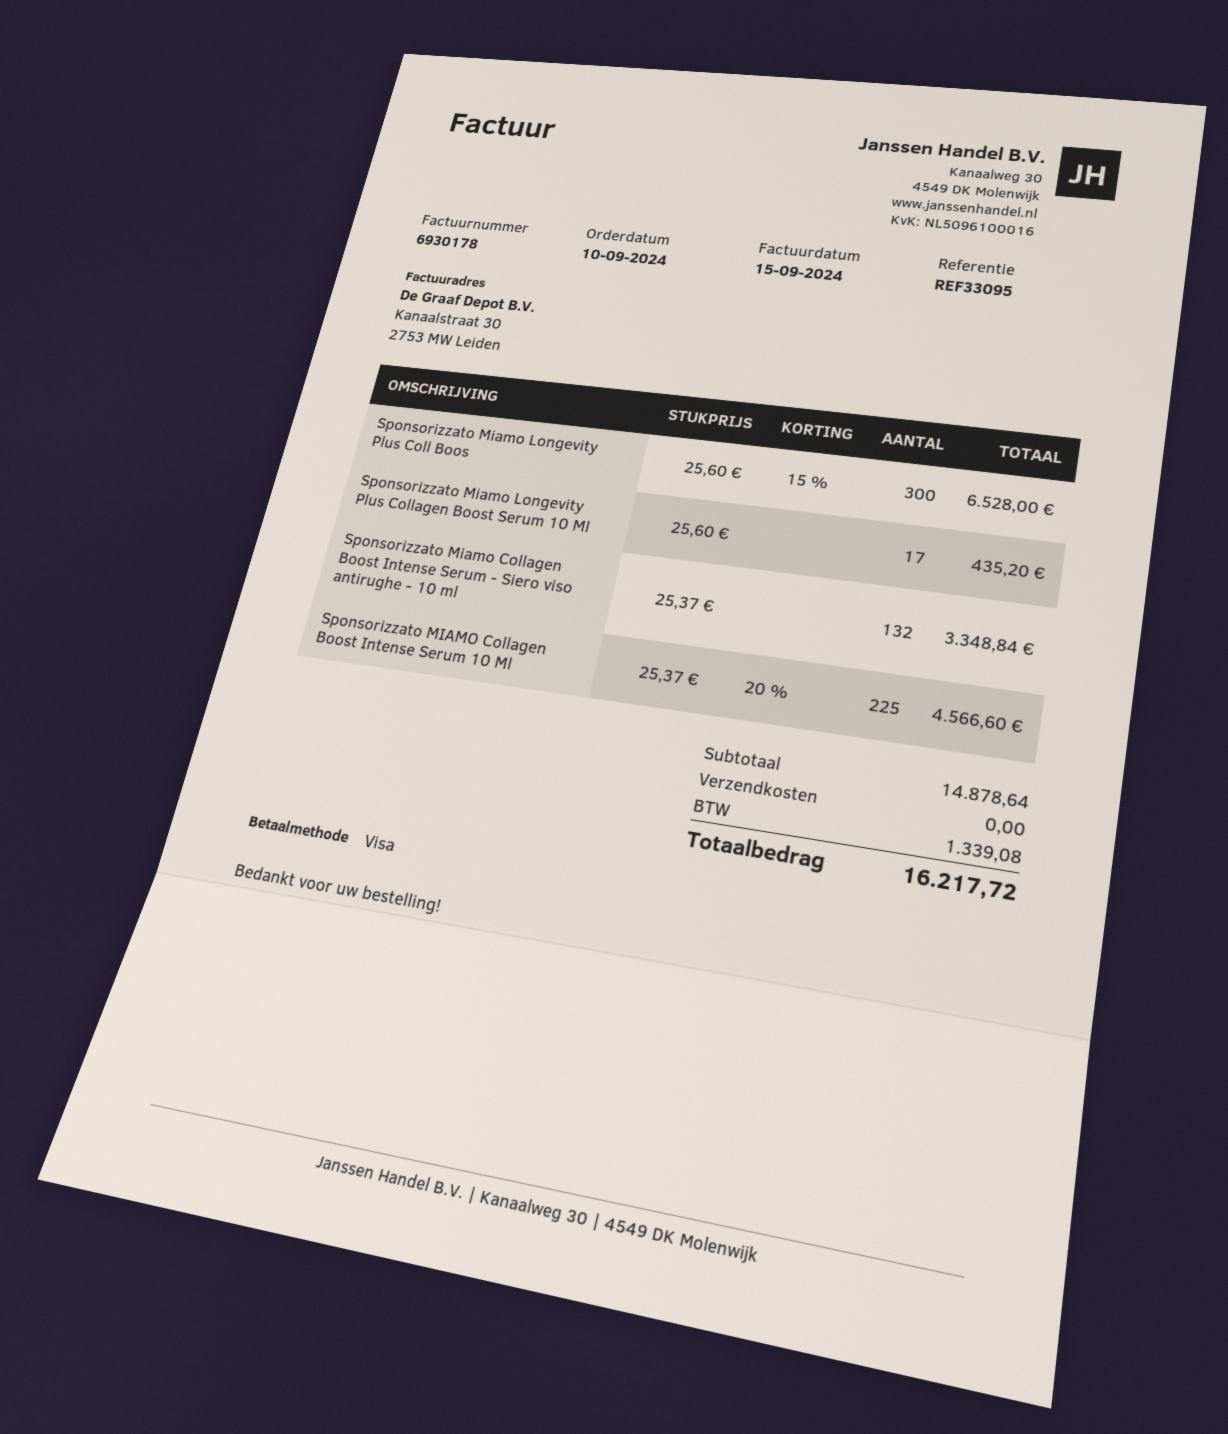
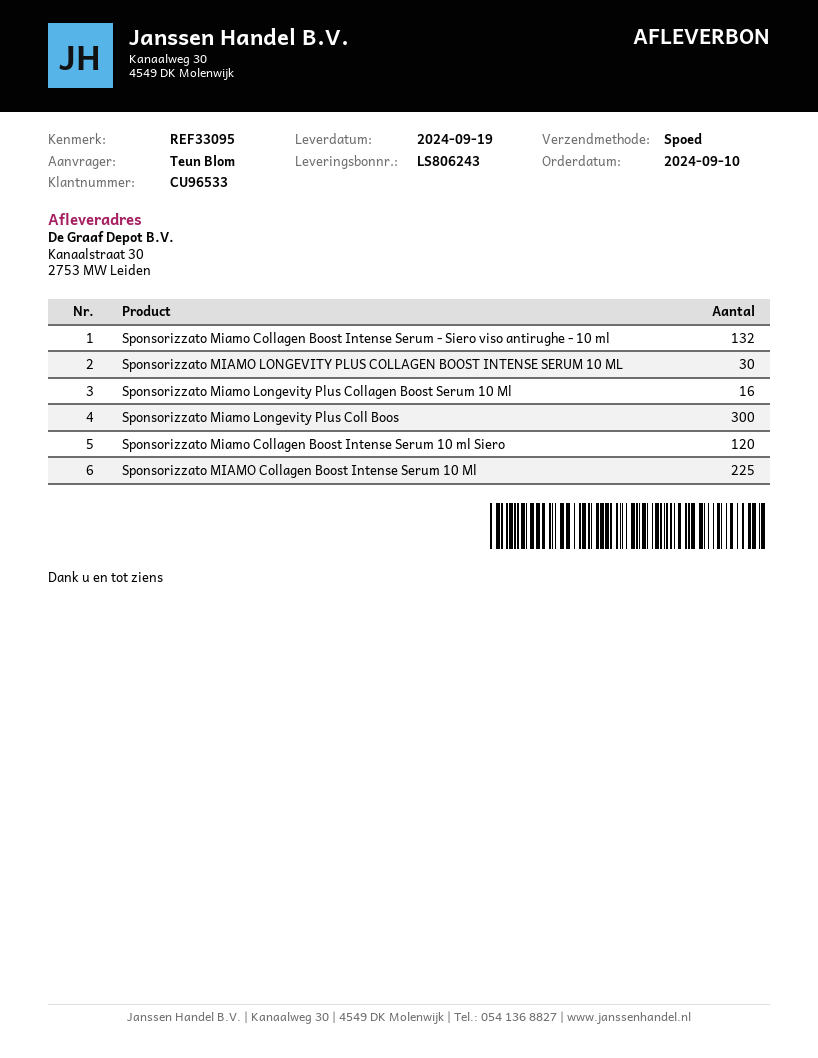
Sponsorizzato Miamo Longevity Plus Collagen Boost Serum 10 Ml: 17 -> 16
Sponsorizzato MIAMO LONGEVITY PLUS COLLAGEN BOOST INTENSE SERUM 10 ML: none -> 30
Sponsorizzato Miamo Collagen Boost Intense Serum 10 ml Siero: none -> 120

